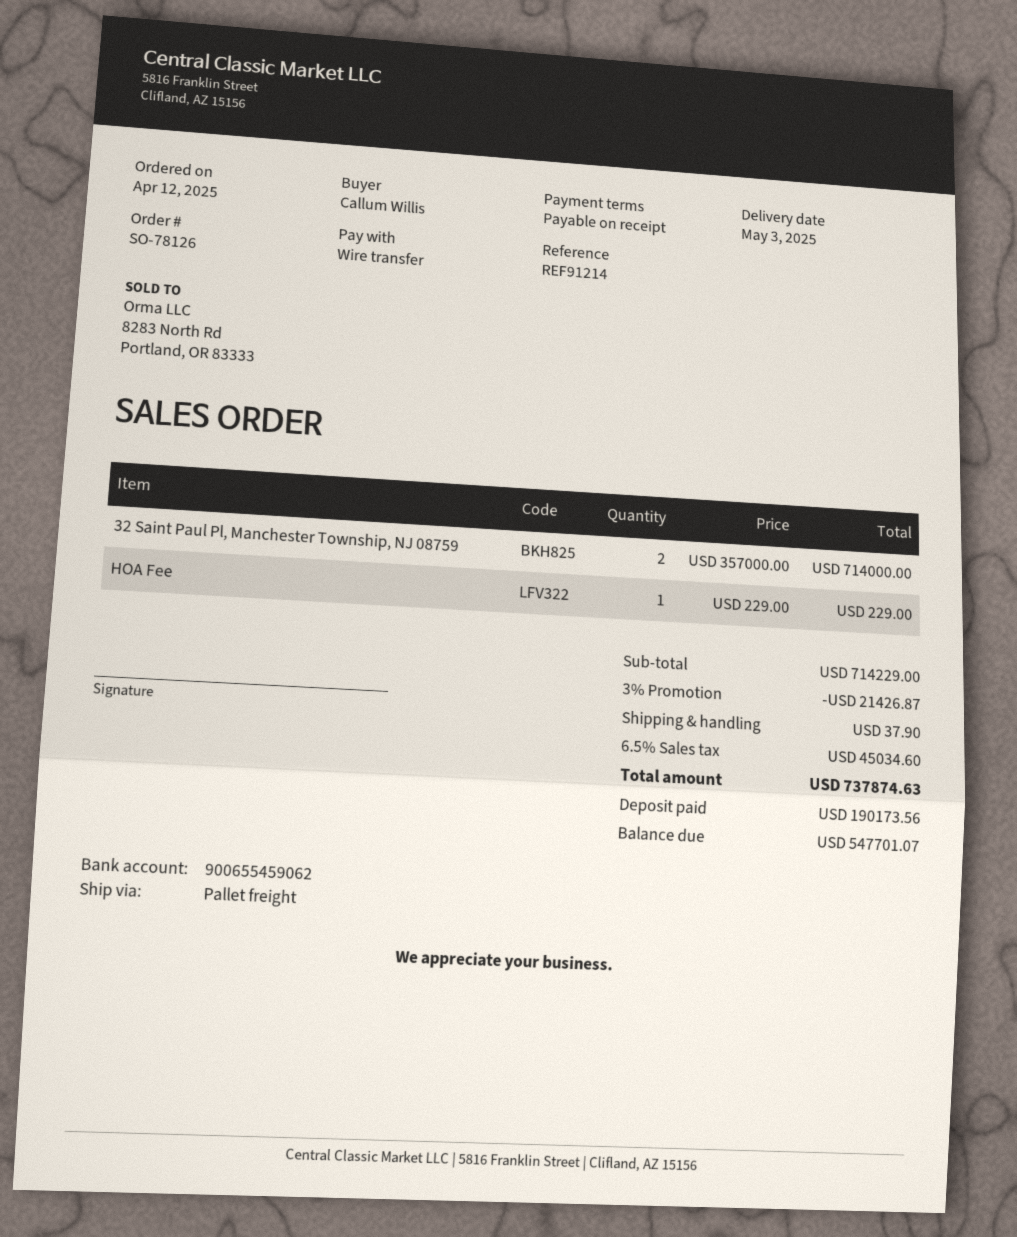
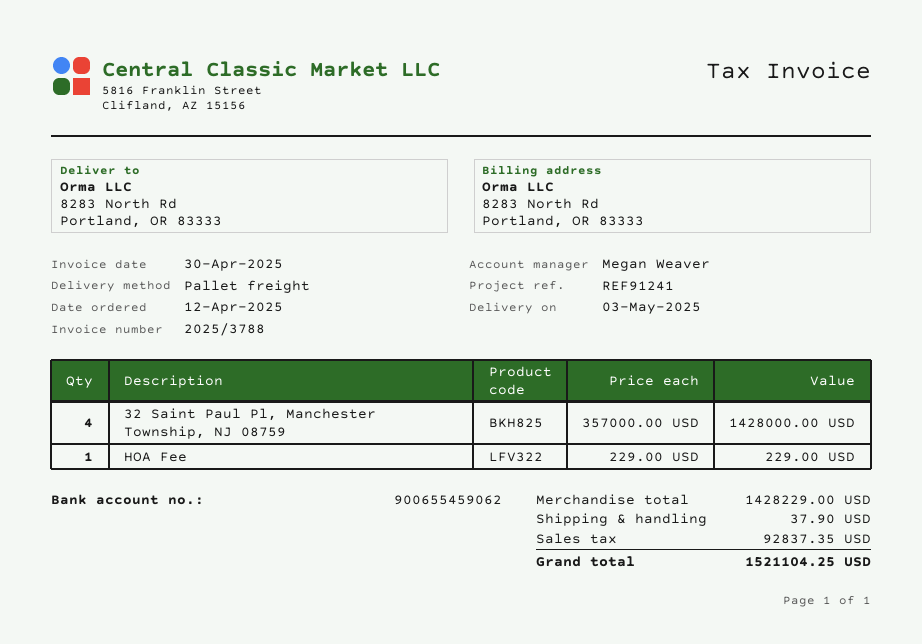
reference: REF91214 -> REF91241
32 Saint Paul Pl, Manchester Township, NJ 08759: 2 x 357000.00 = 714000.00 -> 4 x 357000.00 = 1428000.00
subtotal: 714229.00 -> 1428229.00
discount: 3% = 21426.87 -> none
tax: 45034.60 -> 92837.35
total: 737874.63 -> 1521104.25

